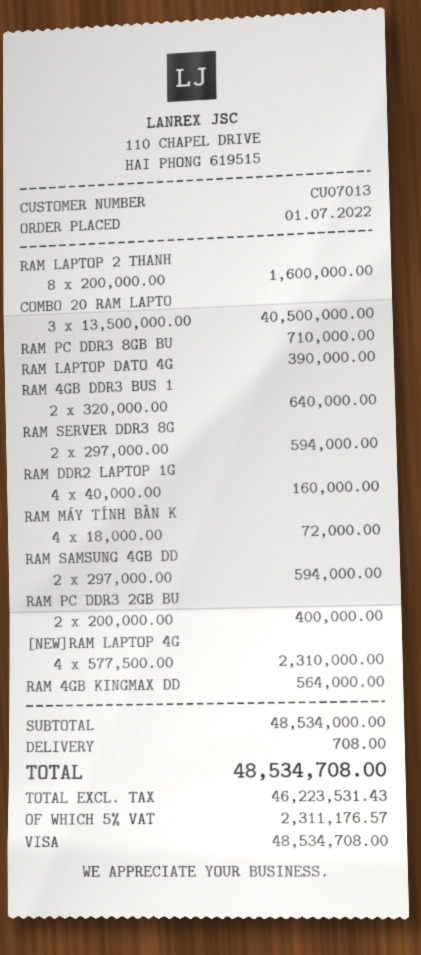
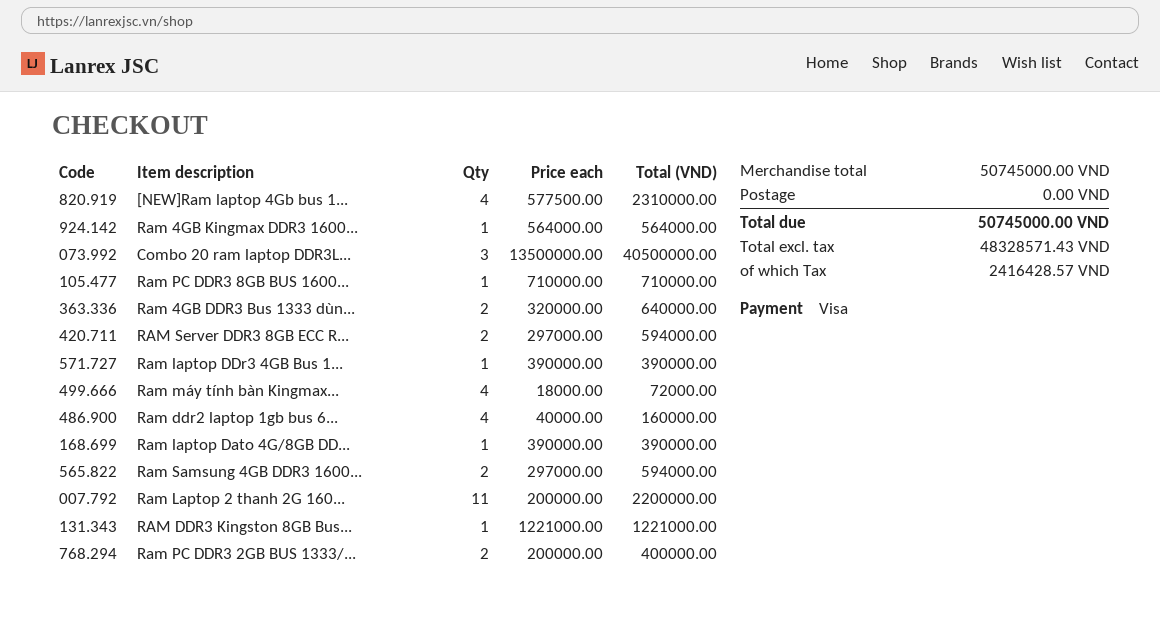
RAM LAPTOP 2 THANH: 8 x 200000.00 = 1600000.00 -> 11 x 200000.00 = 2200000.00
Ram laptop DDr3 4GB Bus 1...: none -> 1 x 390000.00 = 390000.00
RAM DDR3 Kingston 8GB Bus...: none -> 1 x 1221000.00 = 1221000.00
subtotal: 48534000.00 -> 50745000.00
shipping: 708.00 -> 0.00
net: 46223531.43 -> 48328571.43
tax: 2311176.57 -> 2416428.57
total: 48534708.00 -> 50745000.00

